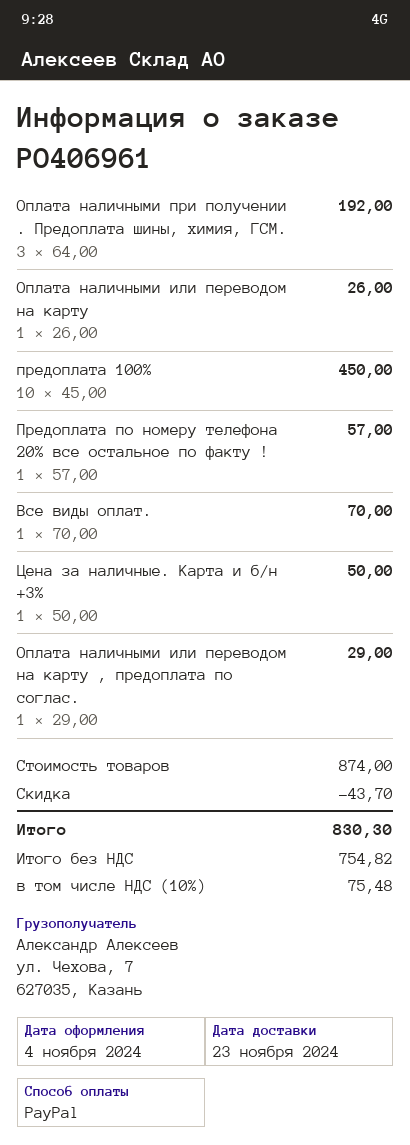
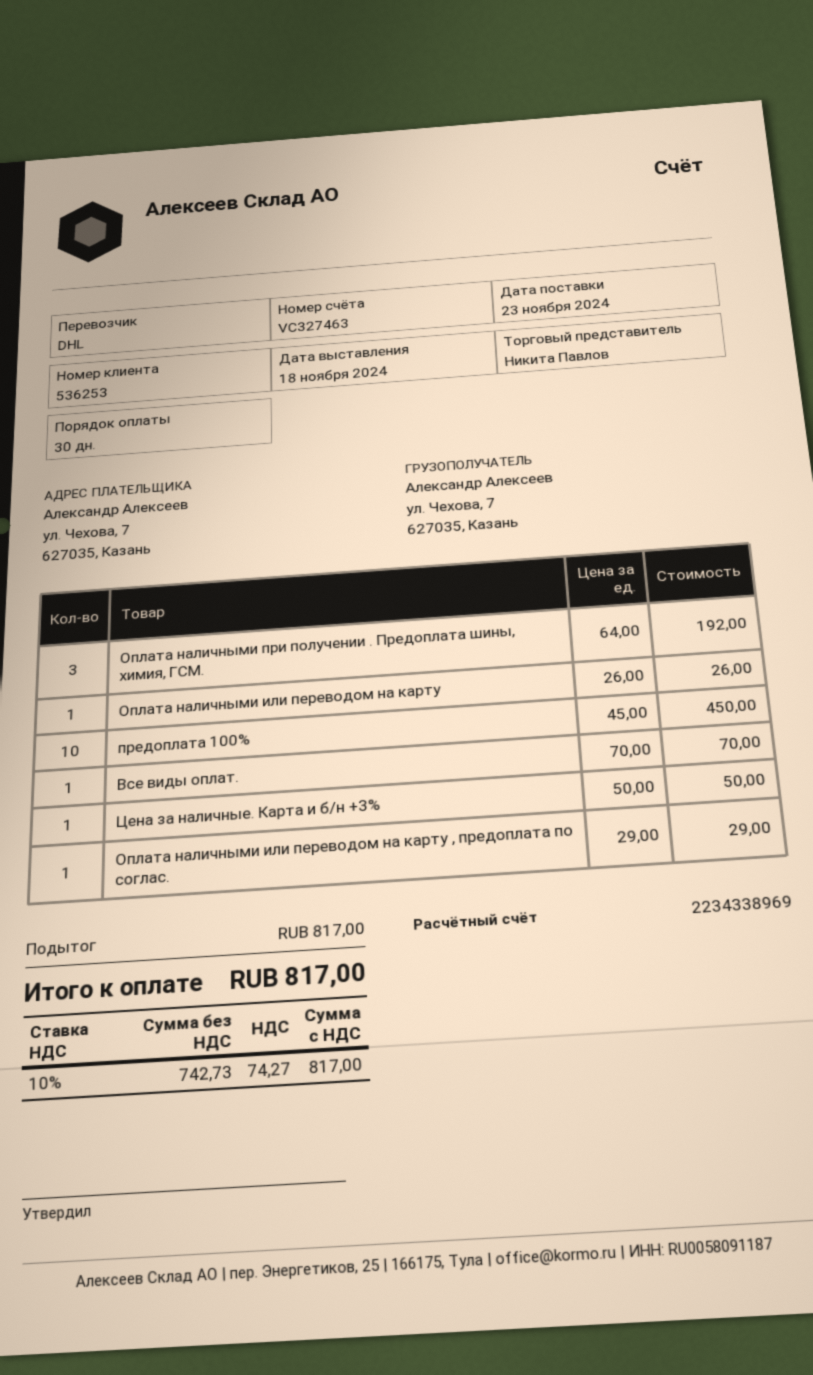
Предоплата по номеру телефона 20% все остальное по факту !: 1 x 57.00 = 57.00 -> none
subtotal: 874.00 -> 817.00
discount: 43.70 -> none
net: 754.82 -> 742.73
tax: 10% = 75.48 -> 10% = 74.27
total: 830.30 -> 817.00

